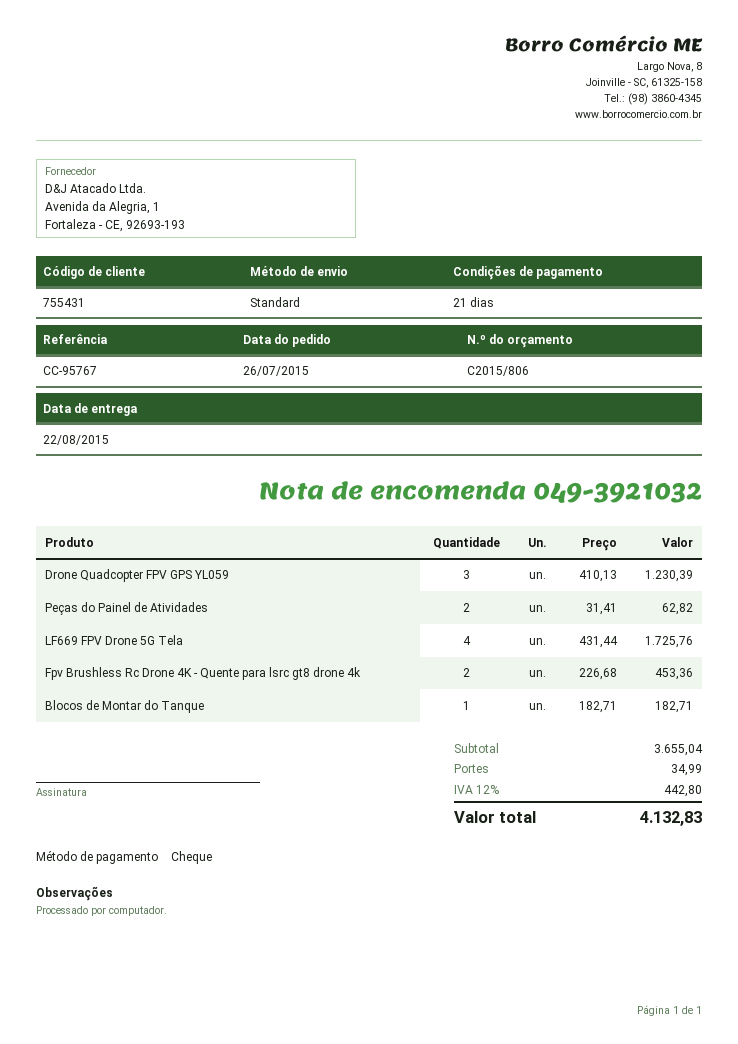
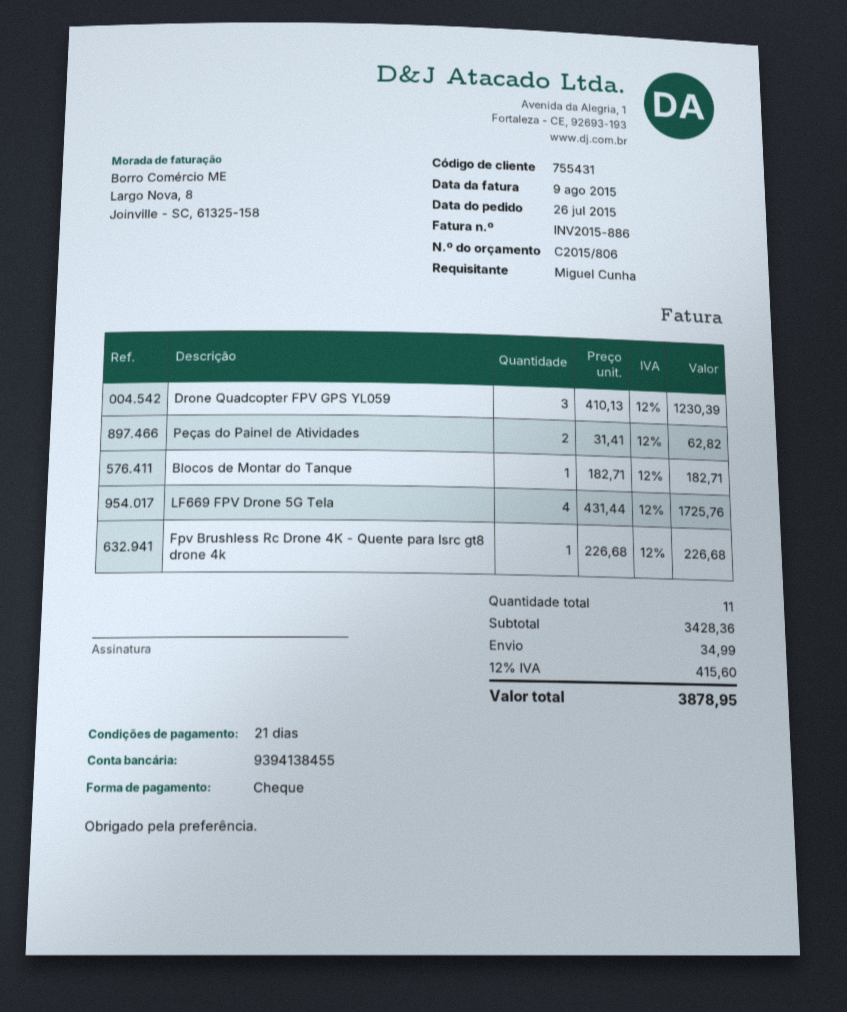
Fpv Brushless Rc Drone 4K - Quente para lsrc gt8 drone 4k: 2 x 226.68 = 453.36 -> 1 x 226.68 = 226.68
subtotal: 3655.04 -> 3428.36
tax: 12% = 442.80 -> 12% = 415.60
total: 4132.83 -> 3878.95

